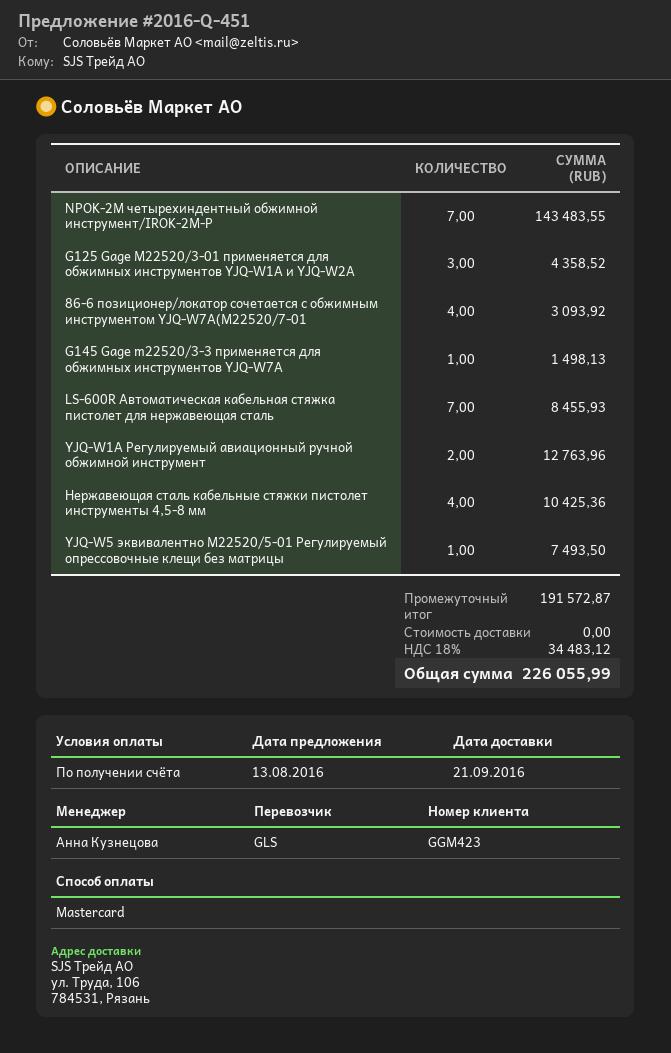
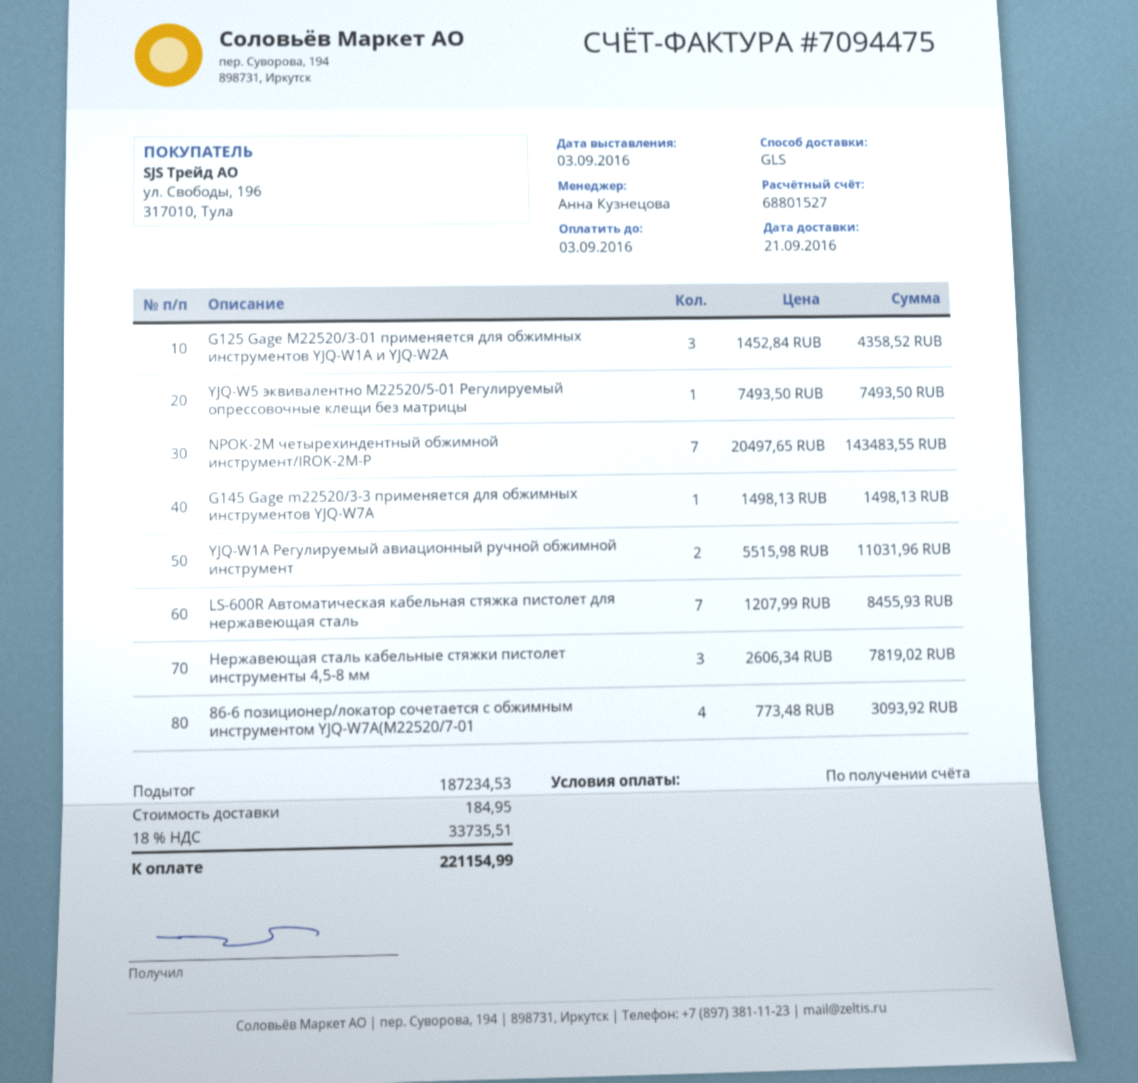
YJQ-W1A Регулируемый авиационный ручной обжимной инструмент: 2 for 12763.96 -> 2 for 11031.96
Нержавеющая сталь кабельные стяжки пистолет инструменты 4,5-8 мм: 4 for 10425.36 -> 3 for 7819.02
subtotal: 191572.87 -> 187234.53
shipping: 0.00 -> 184.95
tax: 18% = 34483.12 -> 18% = 33735.51
total: 226055.99 -> 221154.99

